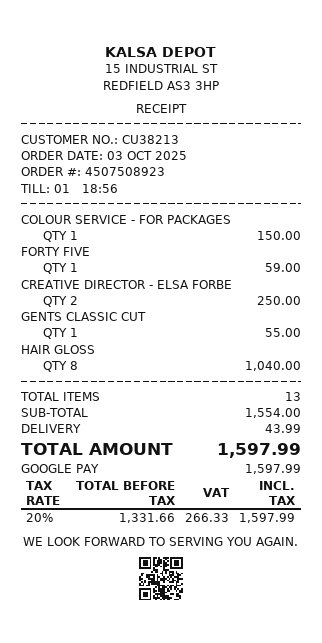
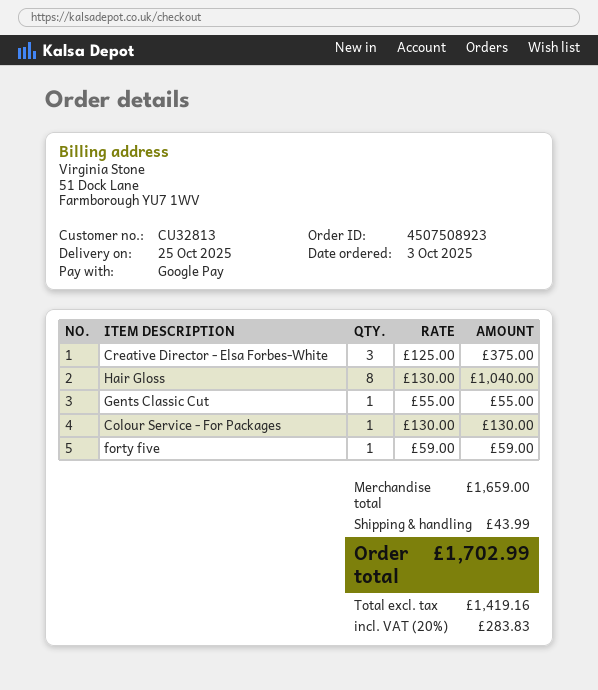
customer number: CU38213 -> CU32813
COLOUR SERVICE - FOR PACKAGES: 1 for 150.00 -> 1 for 130.00
CREATIVE DIRECTOR - ELSA FORBE: 2 for 250.00 -> 3 for 375.00
subtotal: 1554.00 -> 1659.00
net: 1331.66 -> 1419.16
tax: 20% = 266.33 -> 20% = 283.83
total: 1597.99 -> 1702.99

